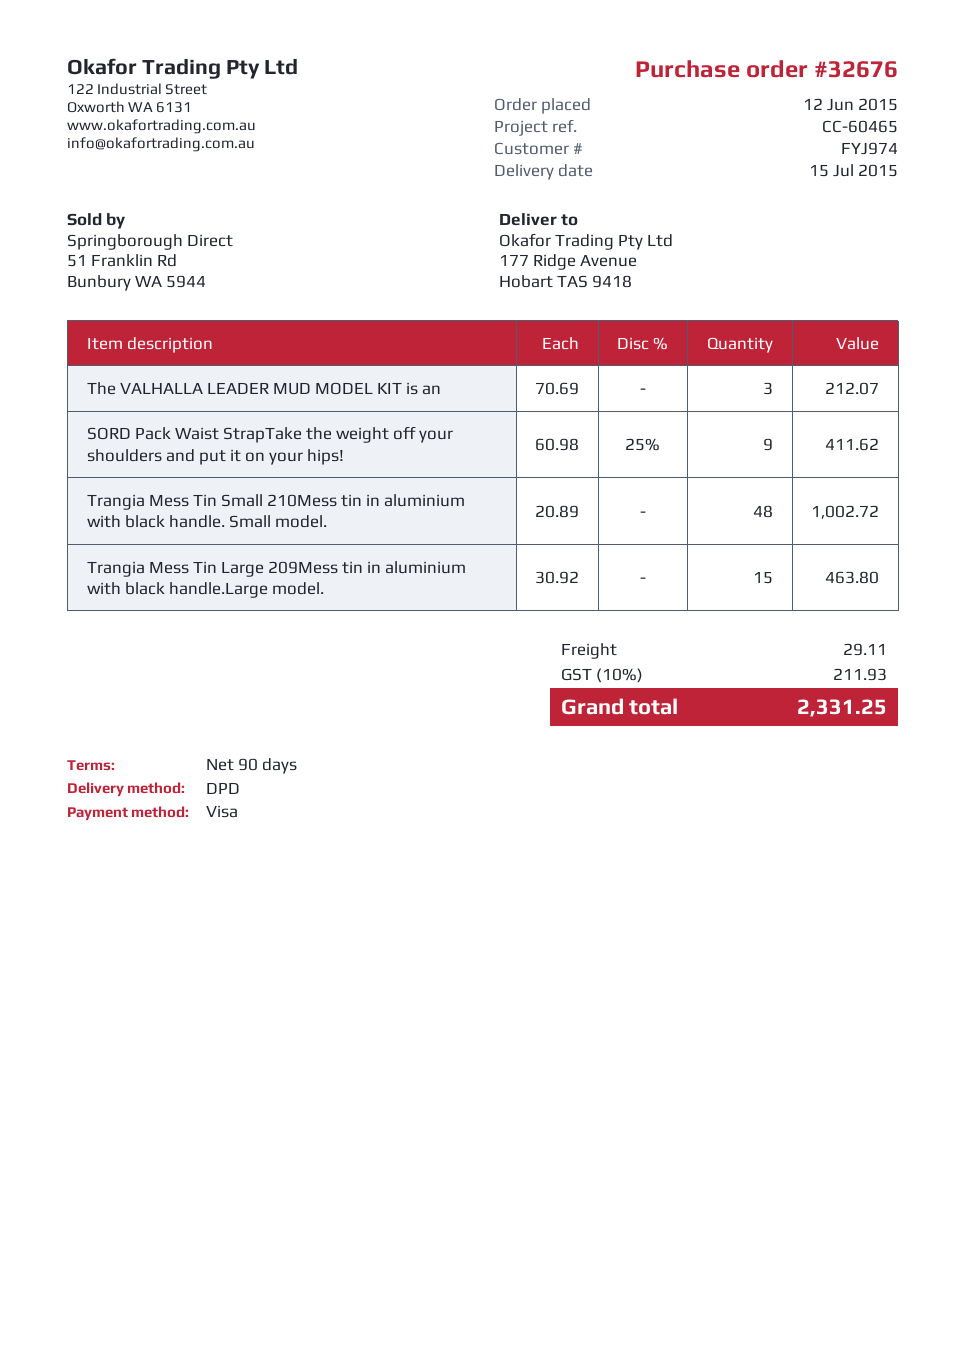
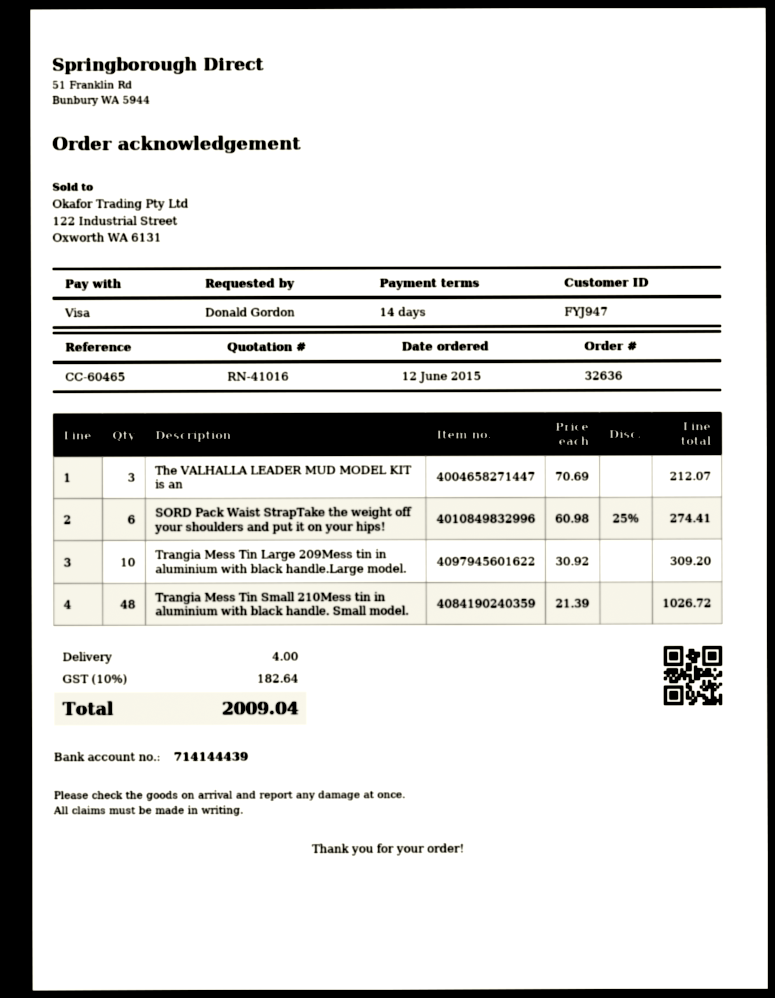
order number: 32676 -> 32636
payment terms: 90 days -> 14 days
customer number: FYJ974 -> FYJ947
SORD Pack Waist StrapTake the weight off your shoulders and put it on your hips!: 9 x 60.98 - 25% = 411.62 -> 6 x 60.98 - 25% = 274.41
Trangia Mess Tin Small 210Mess tin in aluminium with black handle. Small model.: 48 x 20.89 = 1002.72 -> 48 x 21.39 = 1026.72
Trangia Mess Tin Large 209Mess tin in aluminium with black handle.Large model.: 15 x 30.92 = 463.80 -> 10 x 30.92 = 309.20
shipping: 29.11 -> 4.00
tax: 10% = 211.93 -> 10% = 182.64
total: 2331.25 -> 2009.04

